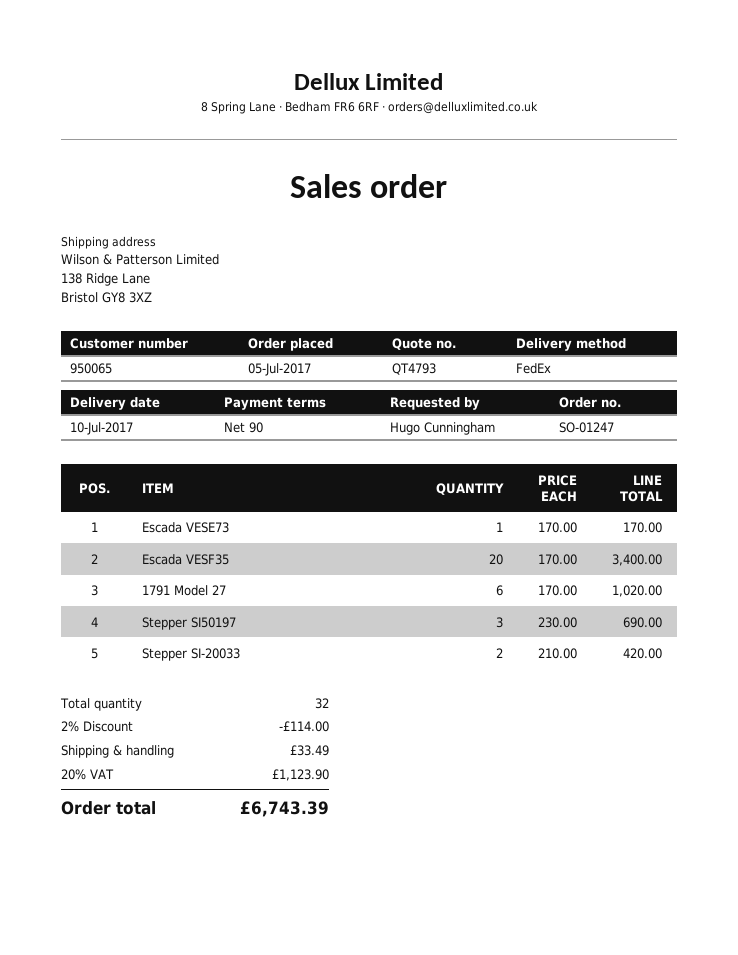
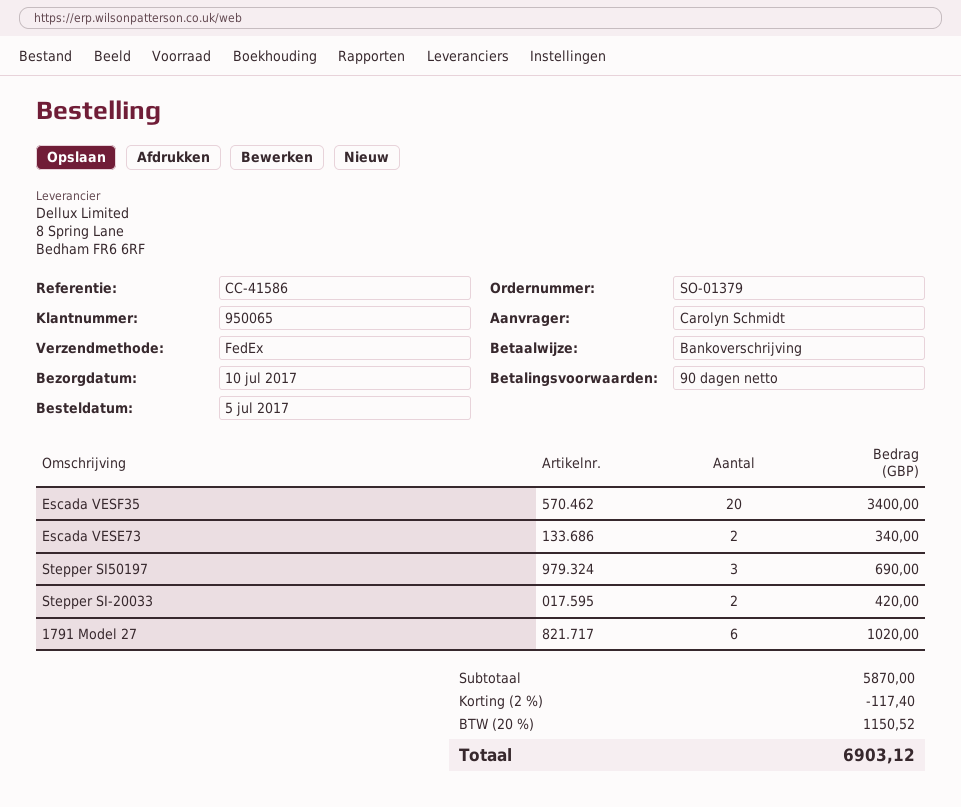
order number: SO-01247 -> SO-01379
ordered by: Hugo Cunningham -> Carolyn Schmidt
Escada VESE73: 1 for 170.00 -> 2 for 340.00
discount: 2% = 114.00 -> 2% = 117.40
shipping: 33.49 -> none
tax: 20% = 1123.90 -> 20% = 1150.52
total: 6743.39 -> 6903.12

